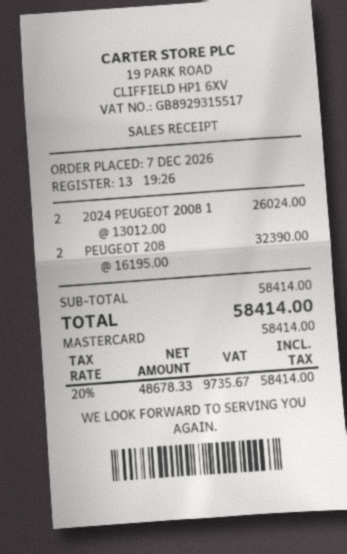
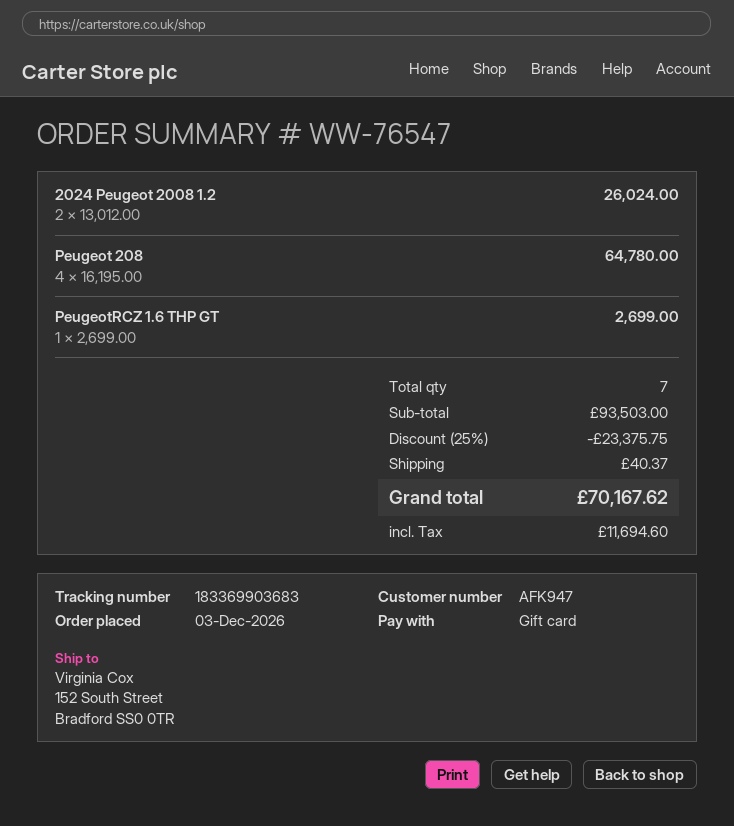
order date: 2026-12-07 -> 2026-12-03
payment method: Mastercard -> gift card
PEUGEOT 208: 2 x 16195.00 = 32390.00 -> 4 x 16195.00 = 64780.00
PeugeotRCZ 1.6 THP GT: none -> 1 x 2699.00 = 2699.00
subtotal: 58414.00 -> 93503.00
discount: none -> 25% = 23375.75
shipping: none -> 40.37
tax: 9735.67 -> 11694.60
total: 58414.00 -> 70167.62

